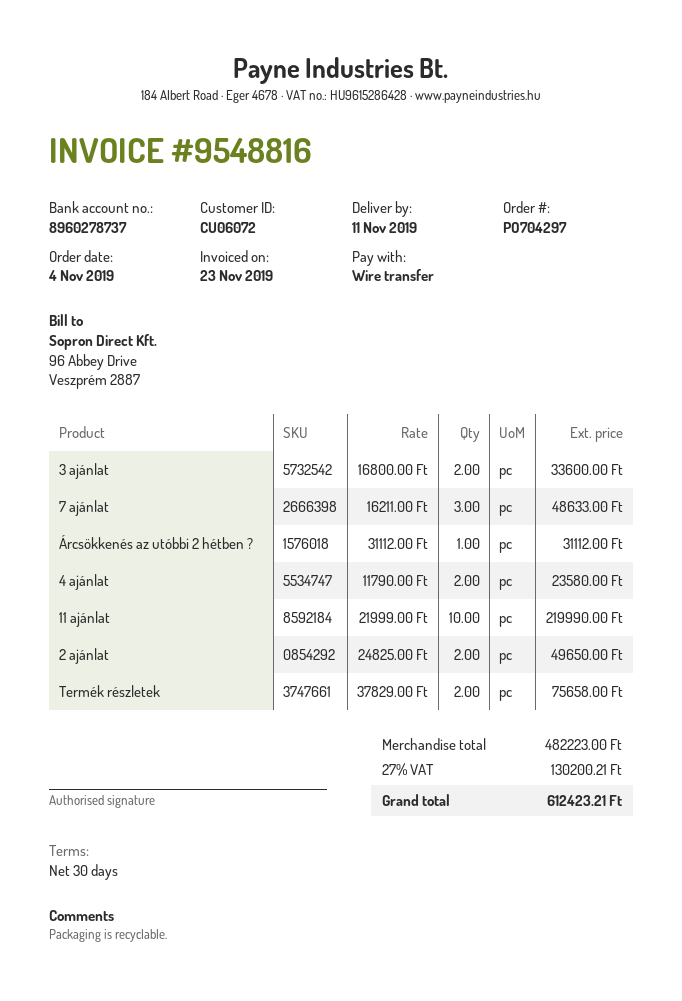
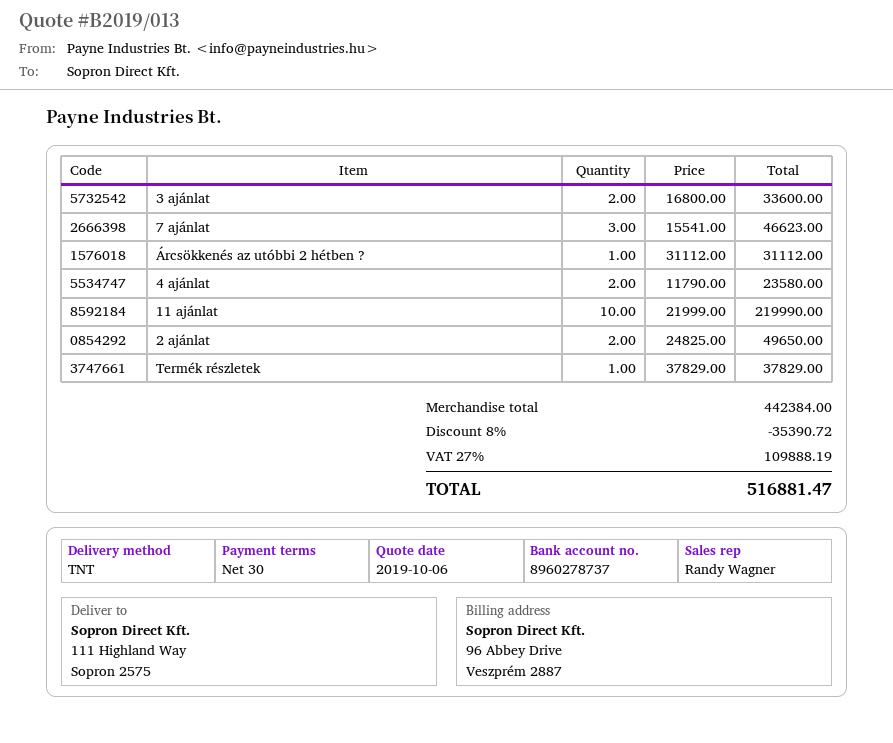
7 ajánlat: 3 x 16211.00 = 48633.00 -> 3 x 15541.00 = 46623.00
Termék részletek: 2 x 37829.00 = 75658.00 -> 1 x 37829.00 = 37829.00
subtotal: 482223.00 -> 442384.00
discount: none -> 8% = 35390.72
tax: 27% = 130200.21 -> 27% = 109888.19
total: 612423.21 -> 516881.47

